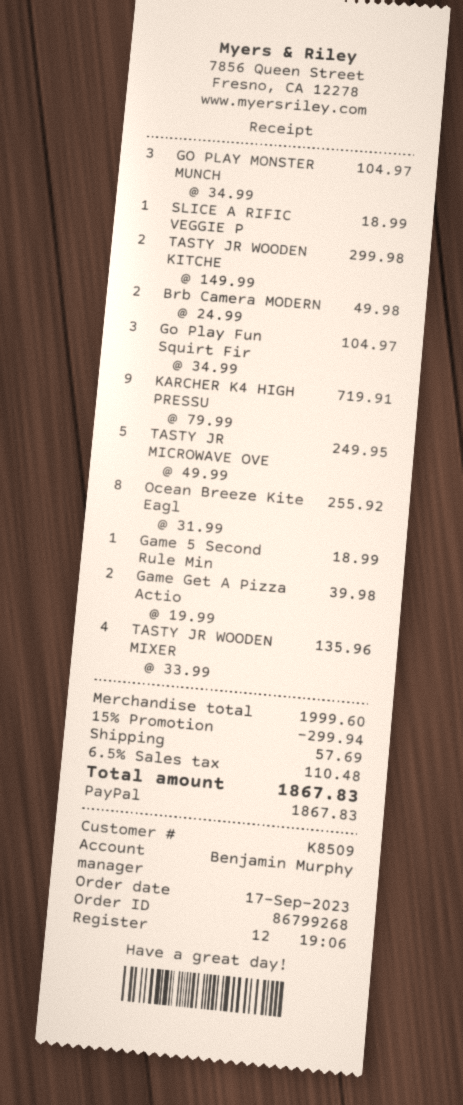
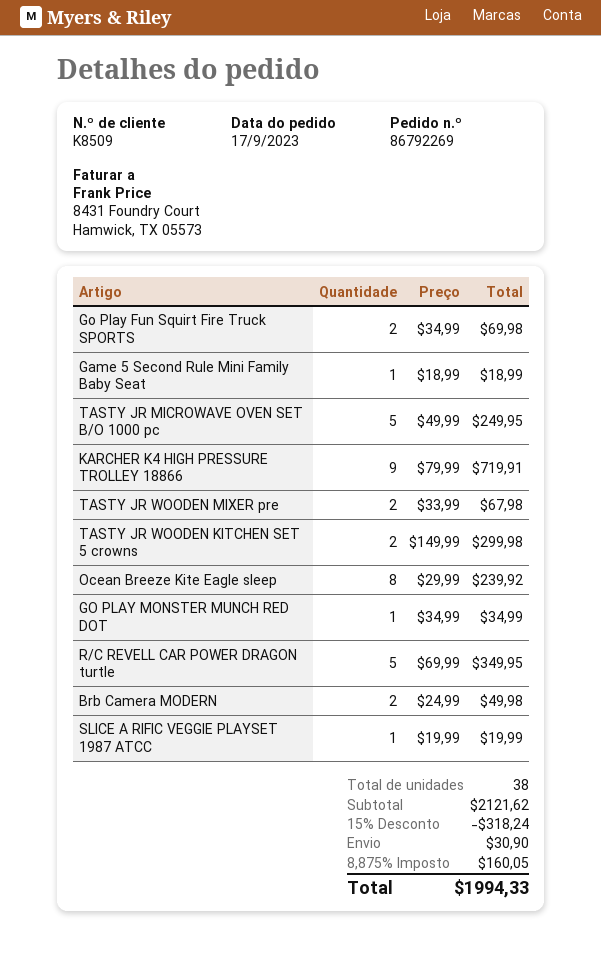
order number: 86799268 -> 86792269
GO PLAY MONSTER MUNCH: 3 x 34.99 = 104.97 -> 1 x 34.99 = 34.99
SLICE A RIFIC VEGGIE P: 1 x 18.99 = 18.99 -> 1 x 19.99 = 19.99
Go Play Fun Squirt Fir: 3 x 34.99 = 104.97 -> 2 x 34.99 = 69.98
Ocean Breeze Kite Eagl: 8 x 31.99 = 255.92 -> 8 x 29.99 = 239.92
Game Get A Pizza Actio: 2 x 19.99 = 39.98 -> none
TASTY JR WOODEN MIXER: 4 x 33.99 = 135.96 -> 2 x 33.99 = 67.98
R/C REVELL CAR POWER DRAGON turtle: none -> 5 x 69.99 = 349.95
subtotal: 1999.60 -> 2121.62
discount: 15% = 299.94 -> 15% = 318.24
shipping: 57.69 -> 30.90
tax: 6.5% = 110.48 -> 8.875% = 160.05
total: 1867.83 -> 1994.33

